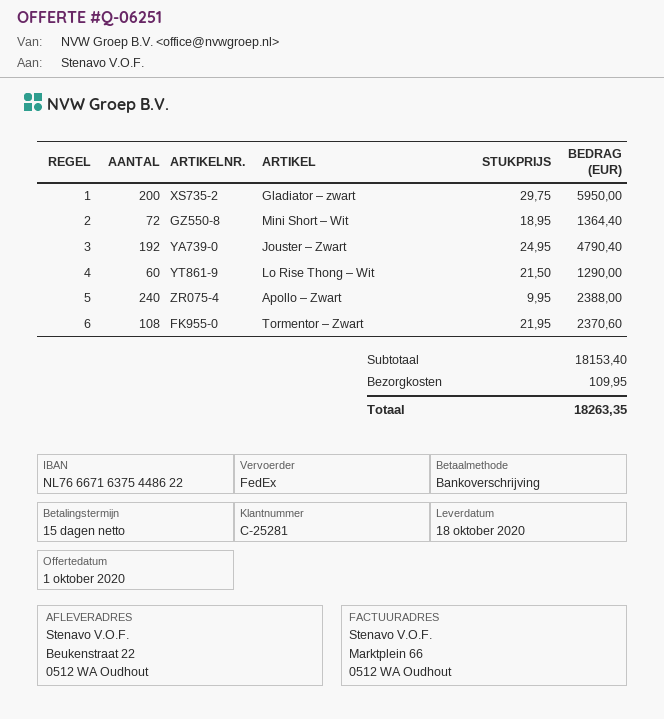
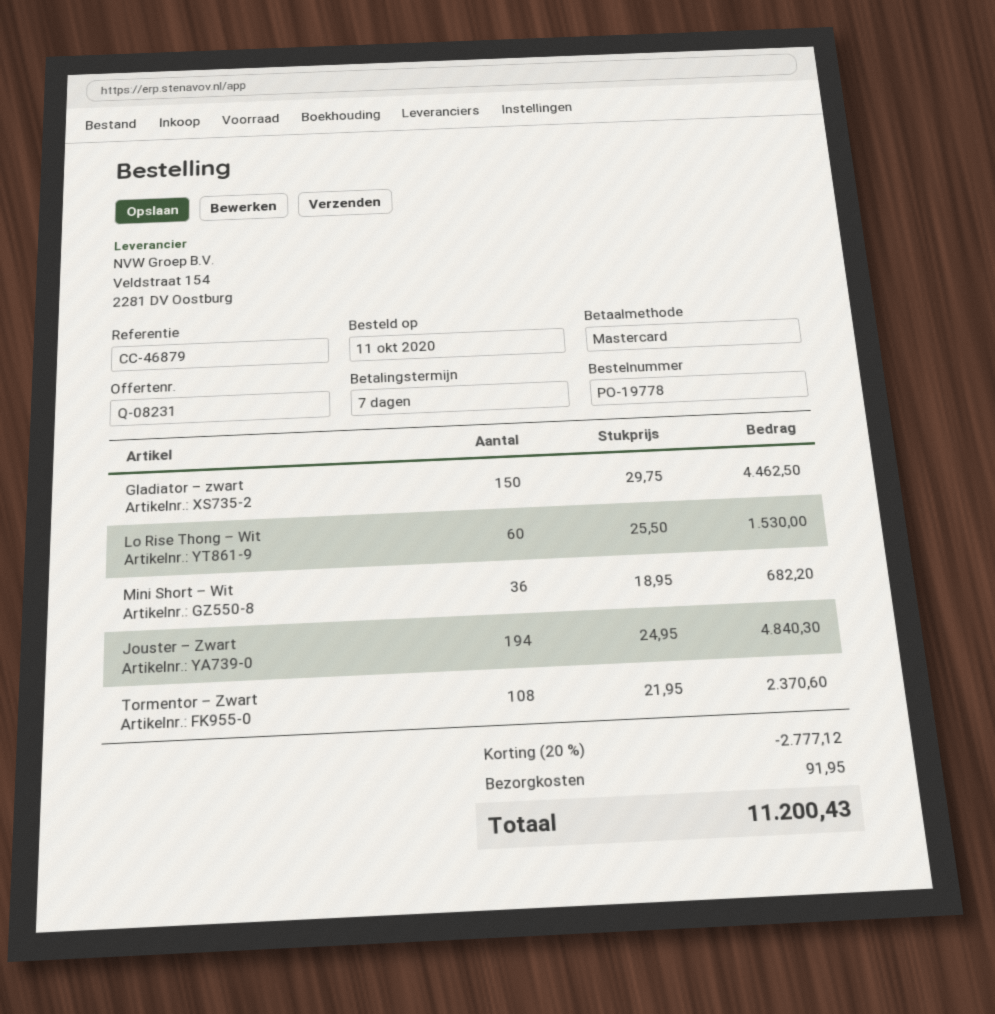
quote number: Q-06251 -> Q-08231
payment terms: 15 days -> 7 days
payment method: bank transfer -> Mastercard
Gladiator – zwart: 200 x 29.75 = 5950.00 -> 150 x 29.75 = 4462.50
Mini Short – Wit: 72 x 18.95 = 1364.40 -> 36 x 18.95 = 682.20
Jouster – Zwart: 192 x 24.95 = 4790.40 -> 194 x 24.95 = 4840.30
Lo Rise Thong – Wit: 60 x 21.50 = 1290.00 -> 60 x 25.50 = 1530.00
Apollo – Zwart: 240 x 9.95 = 2388.00 -> none
discount: none -> 20% = 2777.12
shipping: 109.95 -> 91.95
total: 18263.35 -> 11200.43

